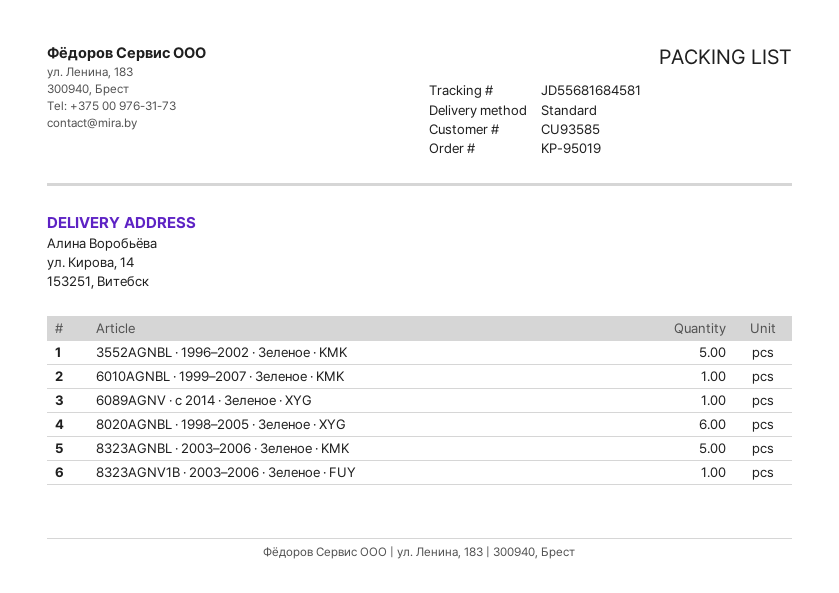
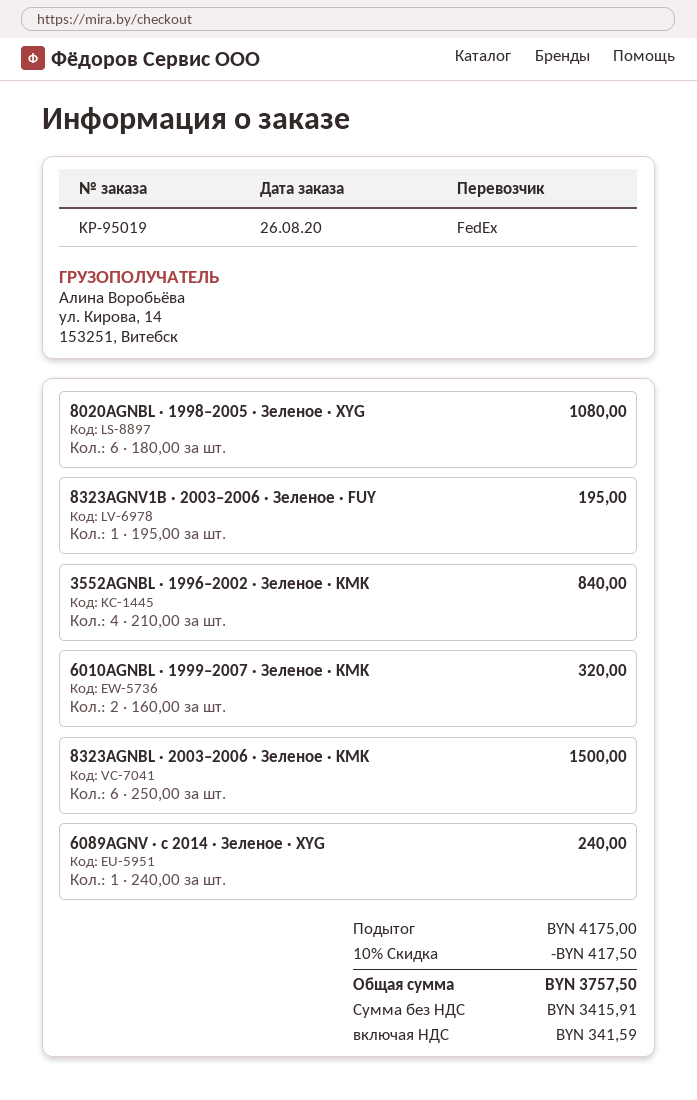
shipping method: standard -> FedEx
3552AGNBL · 1996–2002 · Зеленое · KMK: 5 -> 4
6010AGNBL · 1999–2007 · Зеленое · KMK: 1 -> 2
8323AGNBL · 2003–2006 · Зеленое · KMK: 5 -> 6

